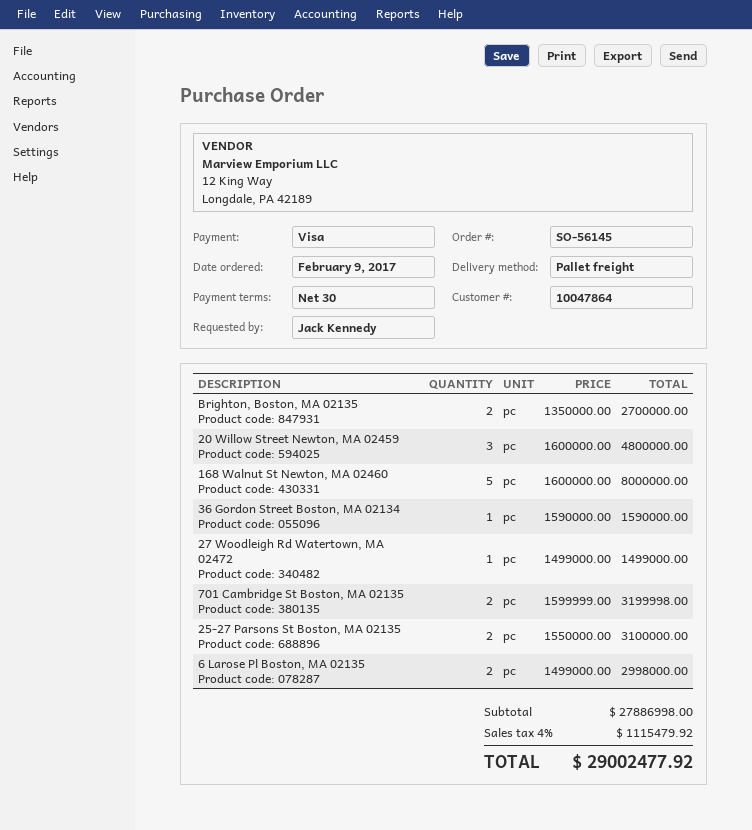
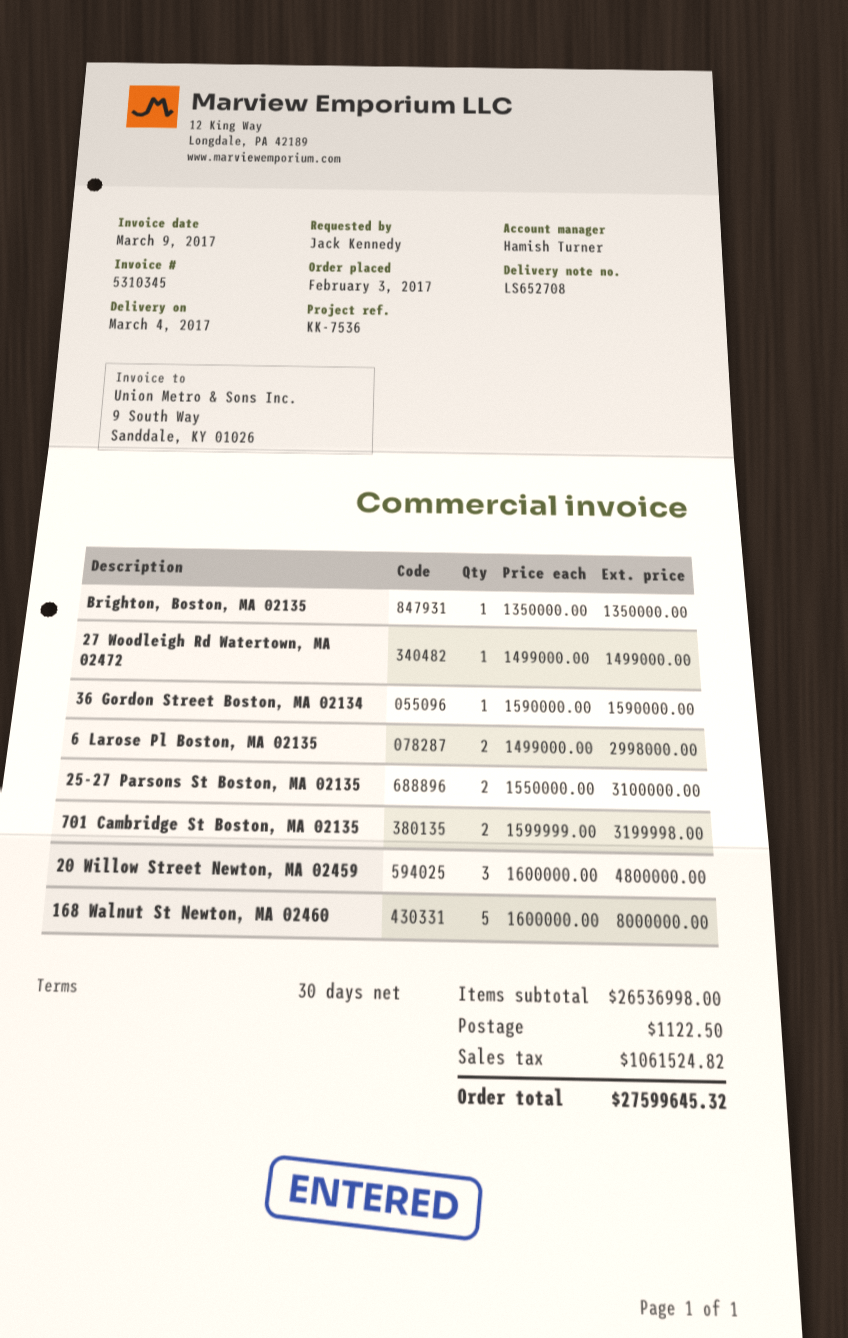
order date: 2017-02-09 -> 2017-02-03
Brighton, Boston, MA 02135: 2 x 1350000.00 = 2700000.00 -> 1 x 1350000.00 = 1350000.00
subtotal: 27886998.00 -> 26536998.00
shipping: none -> 1122.50
tax: 1115479.92 -> 1061524.82
total: 29002477.92 -> 27599645.32

